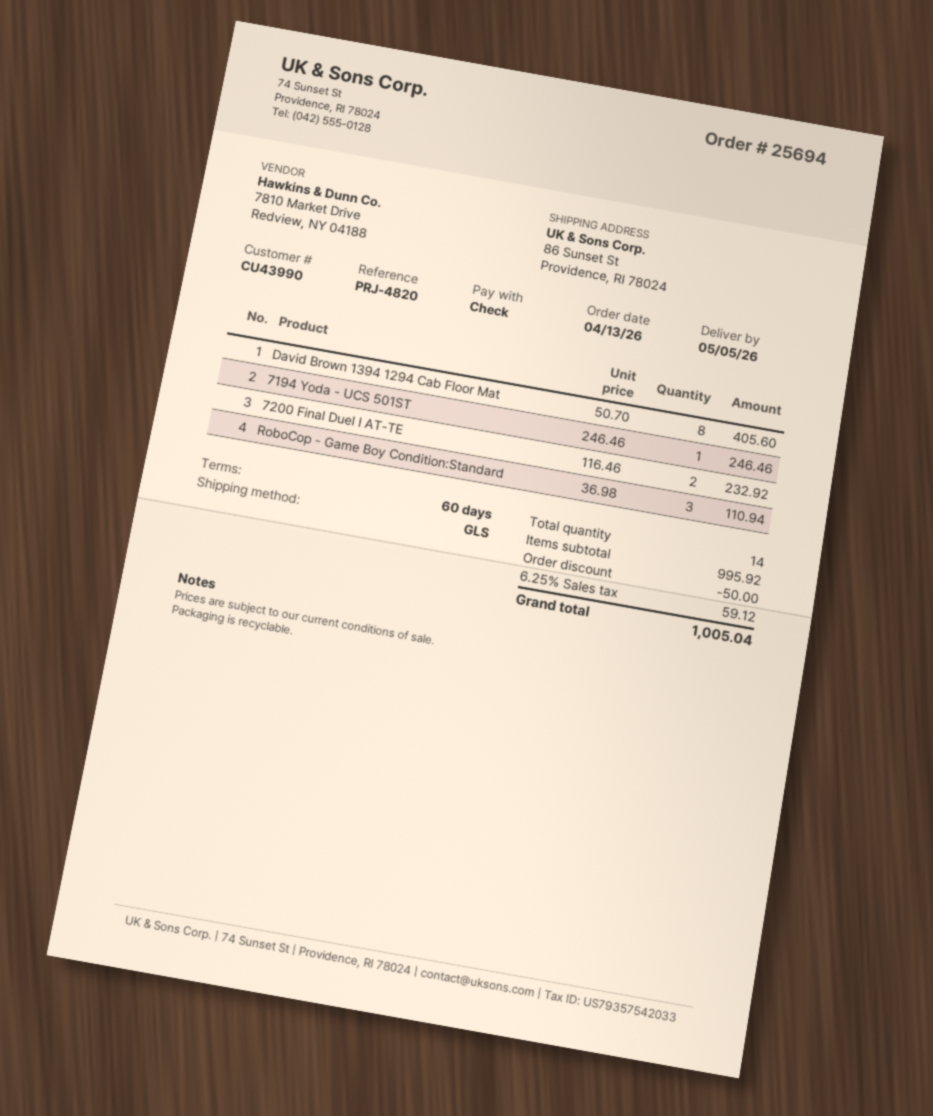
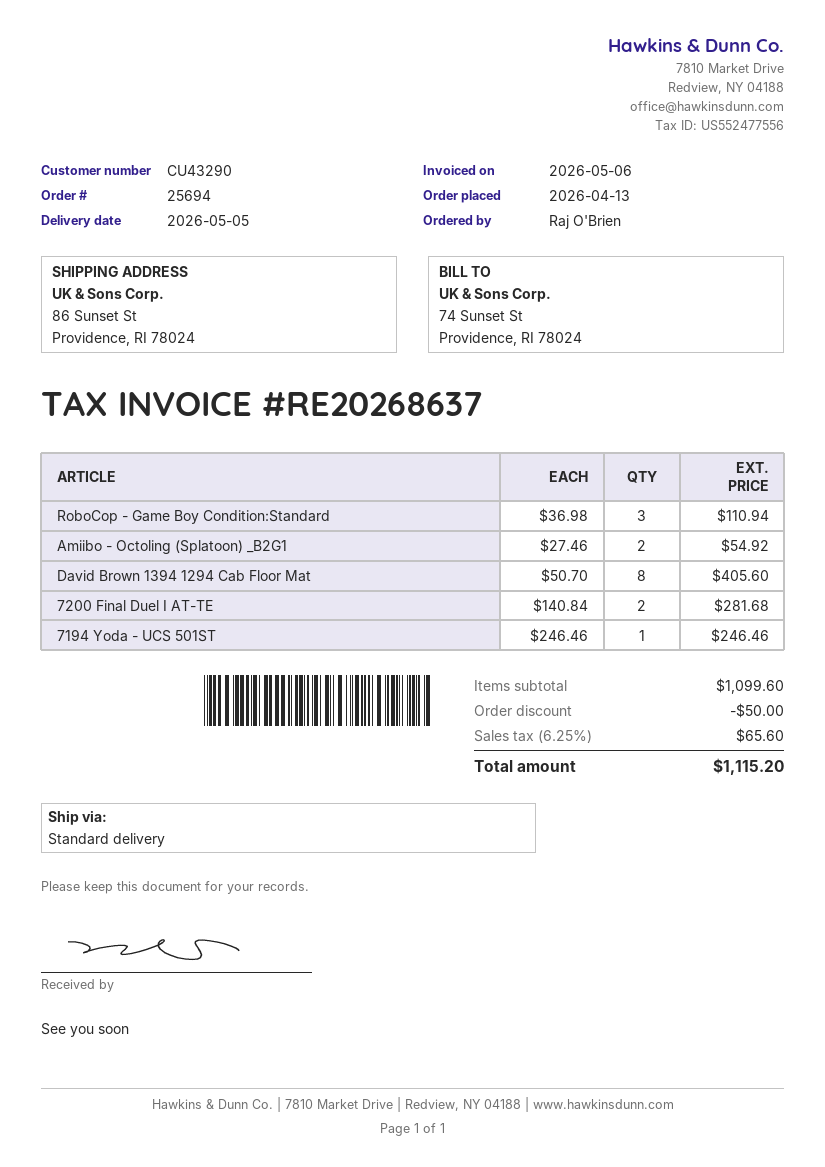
customer number: CU43990 -> CU43290
shipping method: GLS -> standard
7200 Final Duel I AT-TE: 2 x 116.46 = 232.92 -> 2 x 140.84 = 281.68
Amiibo - Octoling (Splatoon) _B2G1: none -> 2 x 27.46 = 54.92
subtotal: 995.92 -> 1099.60
tax: 6.25% = 59.12 -> 6.25% = 65.60
total: 1005.04 -> 1115.20

